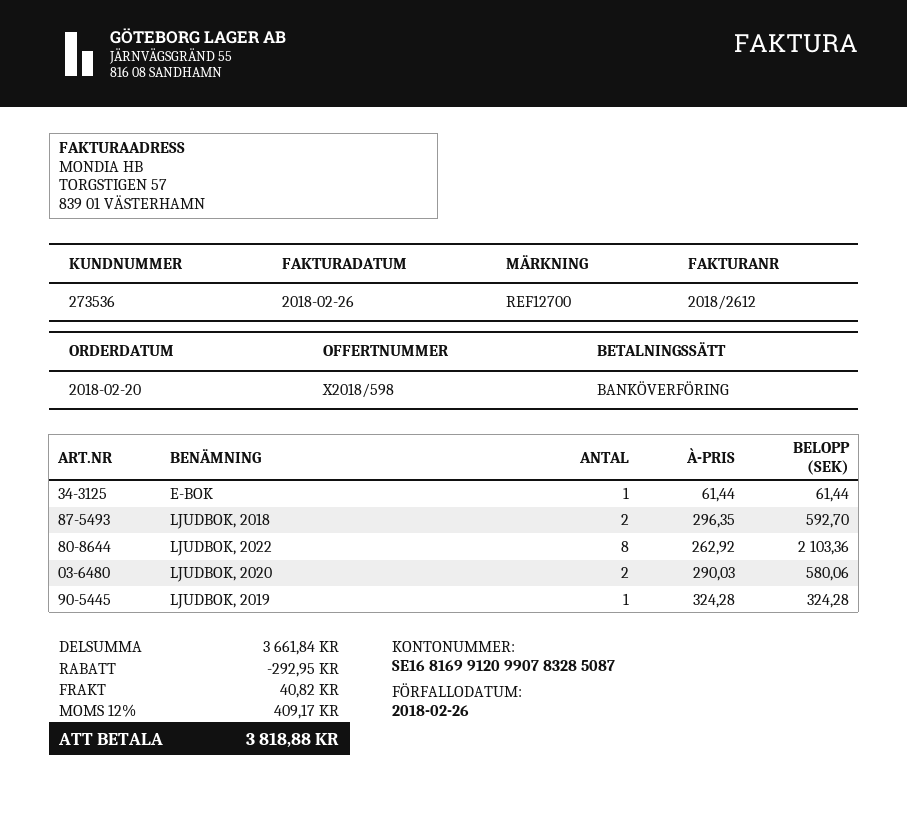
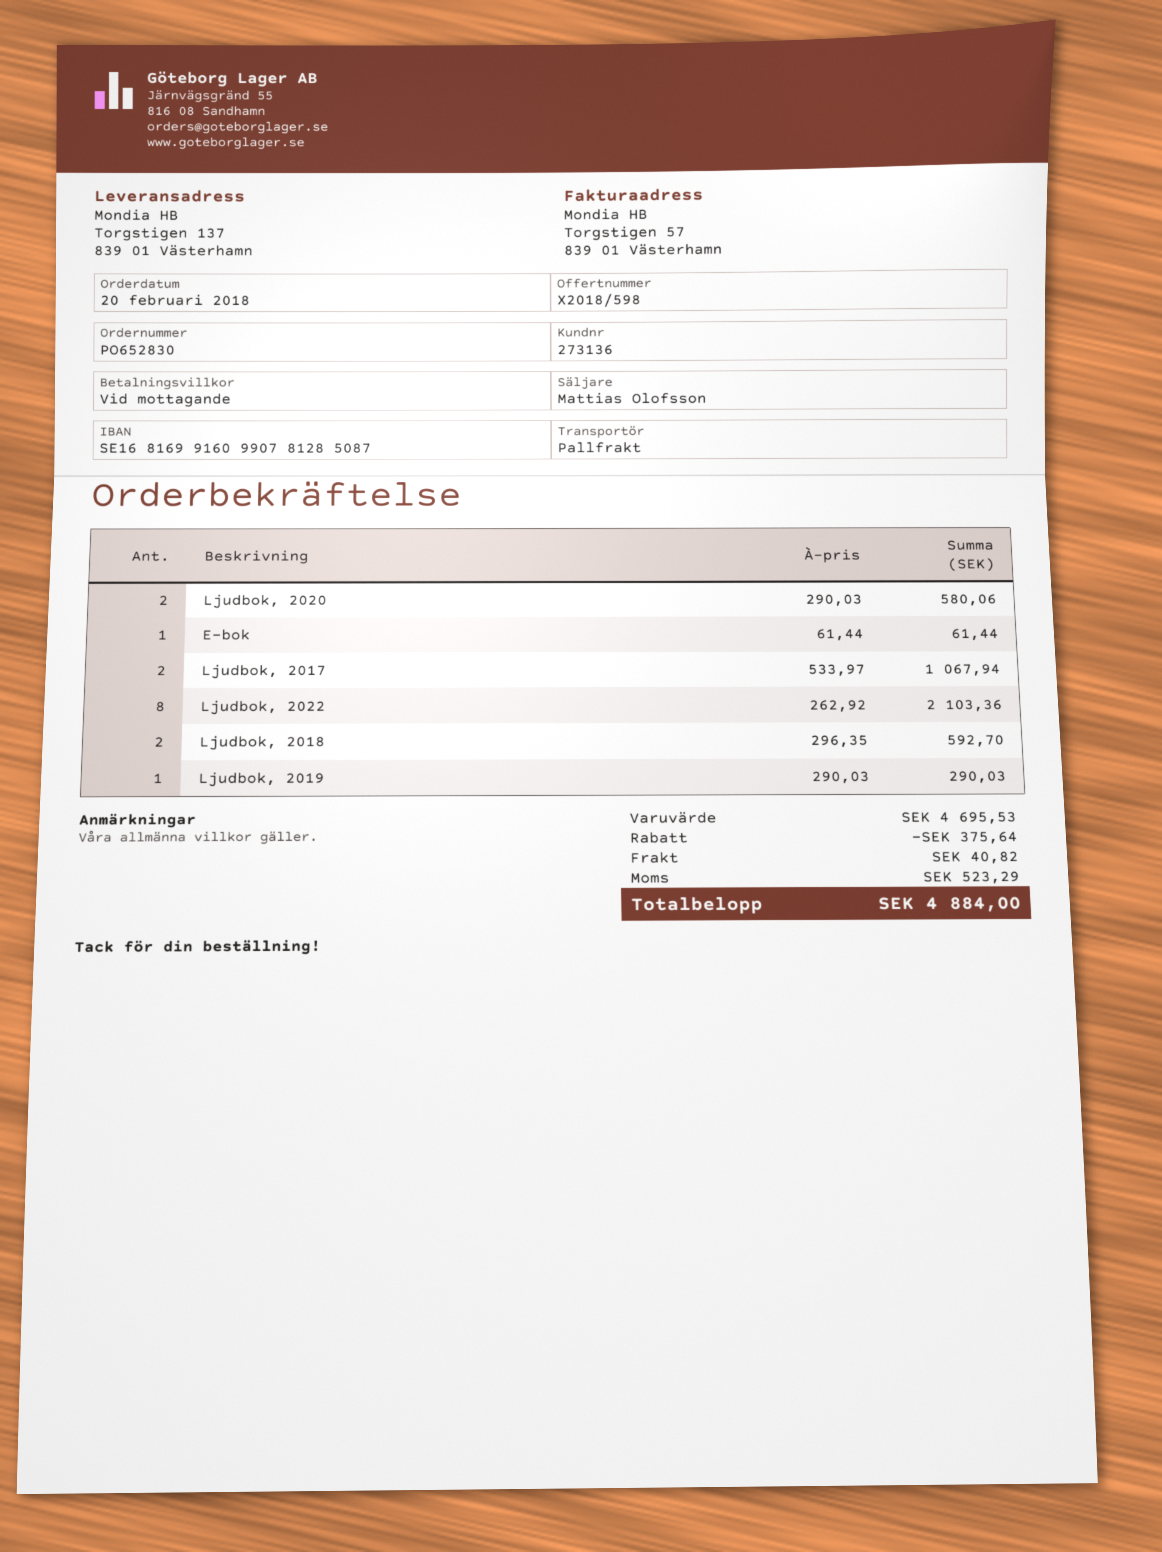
customer number: 273536 -> 273136
bank account: SE1681699120990783285087 -> SE1681699160990781285087
LJUDBOK, 2019: 1 x 324.28 = 324.28 -> 1 x 290.03 = 290.03
Ljudbok, 2017: none -> 2 x 533.97 = 1067.94
subtotal: 3661.84 -> 4695.53
discount: 292.95 -> 375.64
tax: 409.17 -> 523.29
total: 3818.88 -> 4884.00

